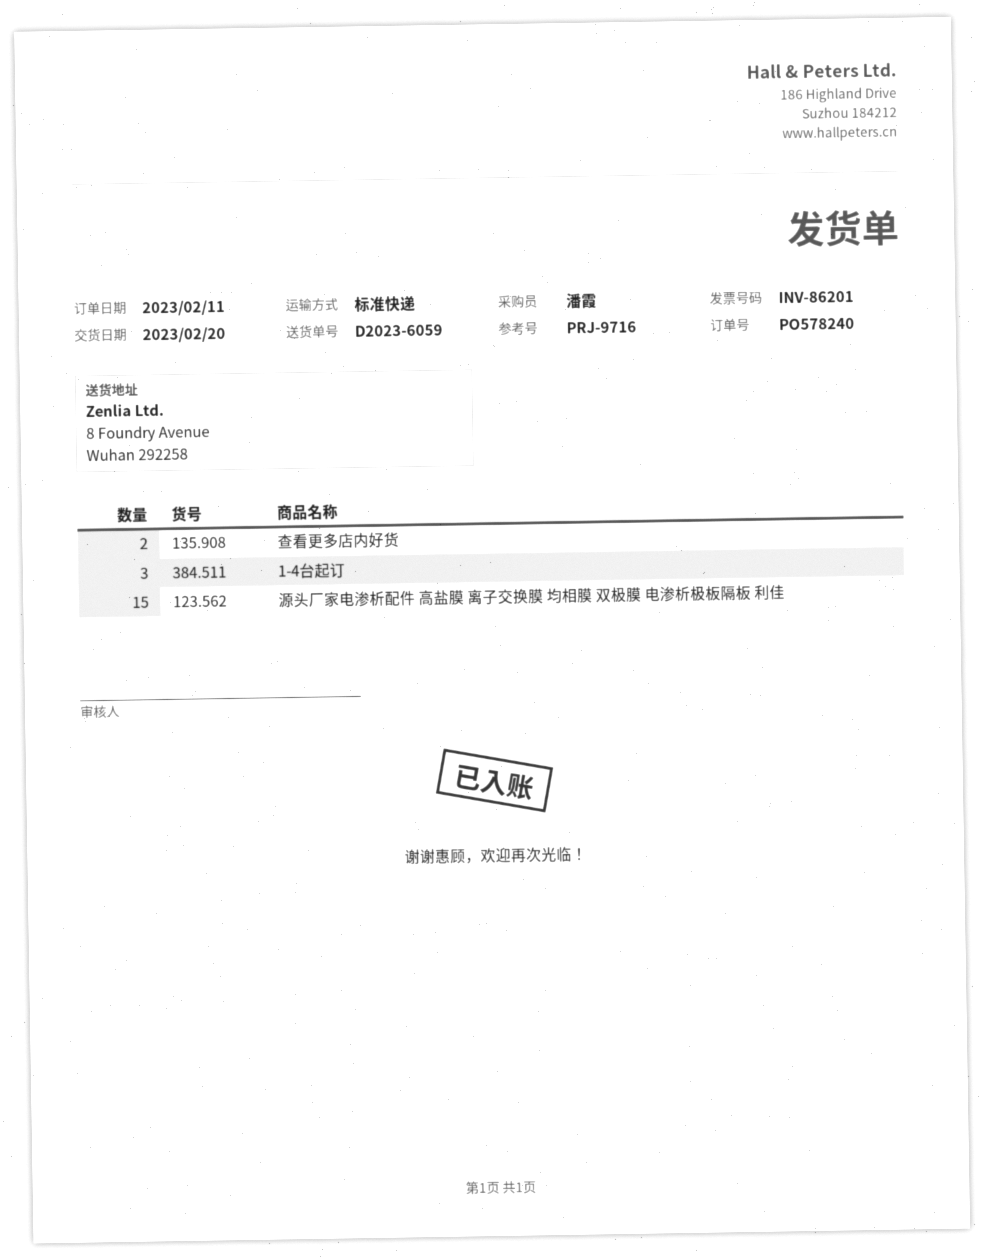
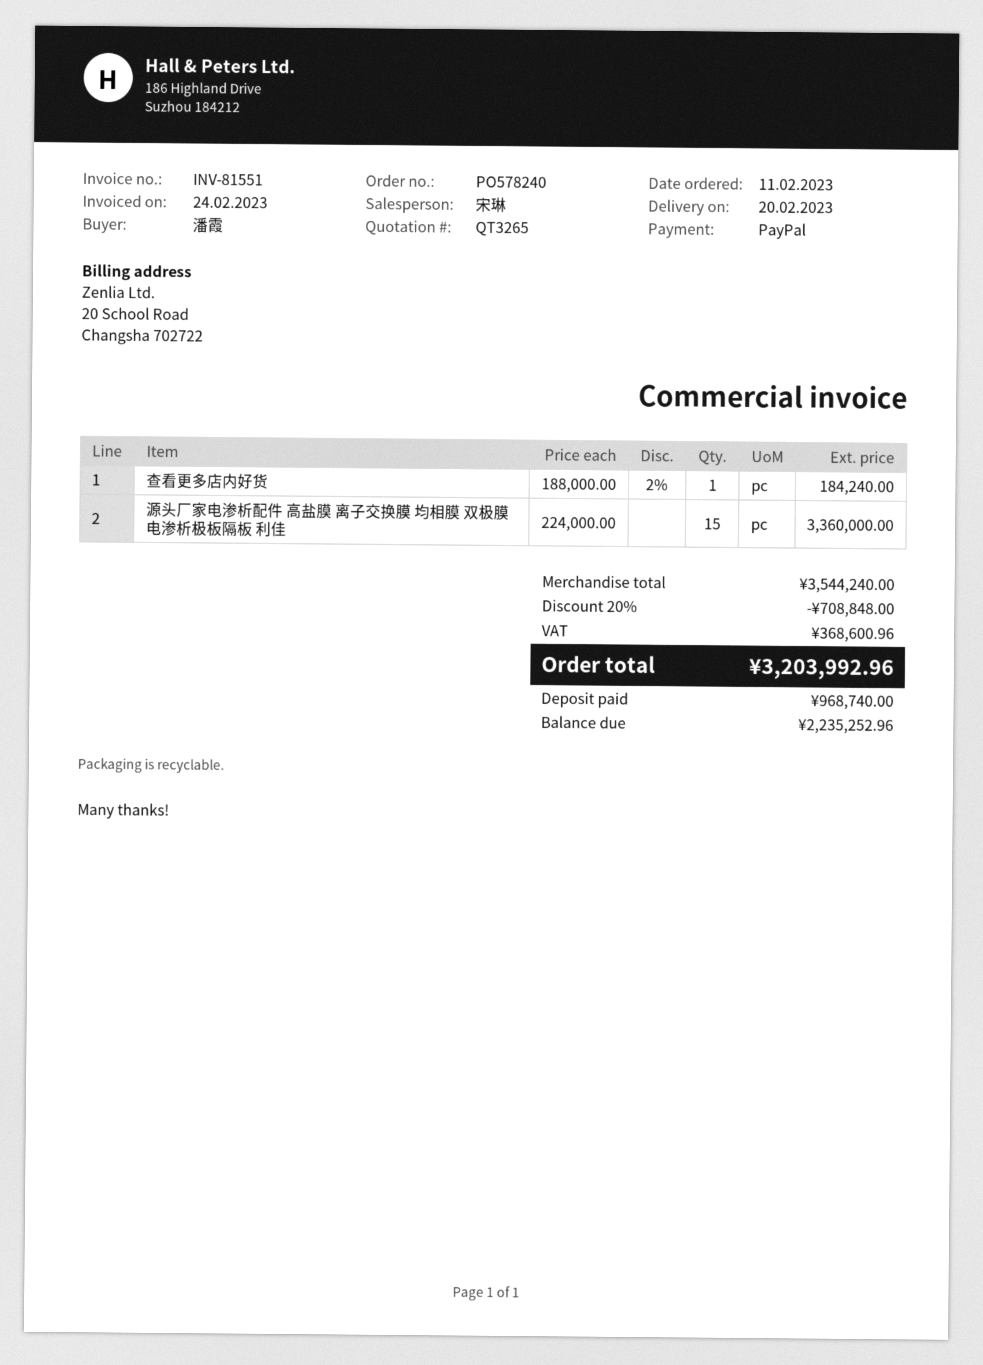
invoice number: INV-86201 -> INV-81551
查看更多店内好货: 2 -> 1
1-4台起订: 3 -> none

